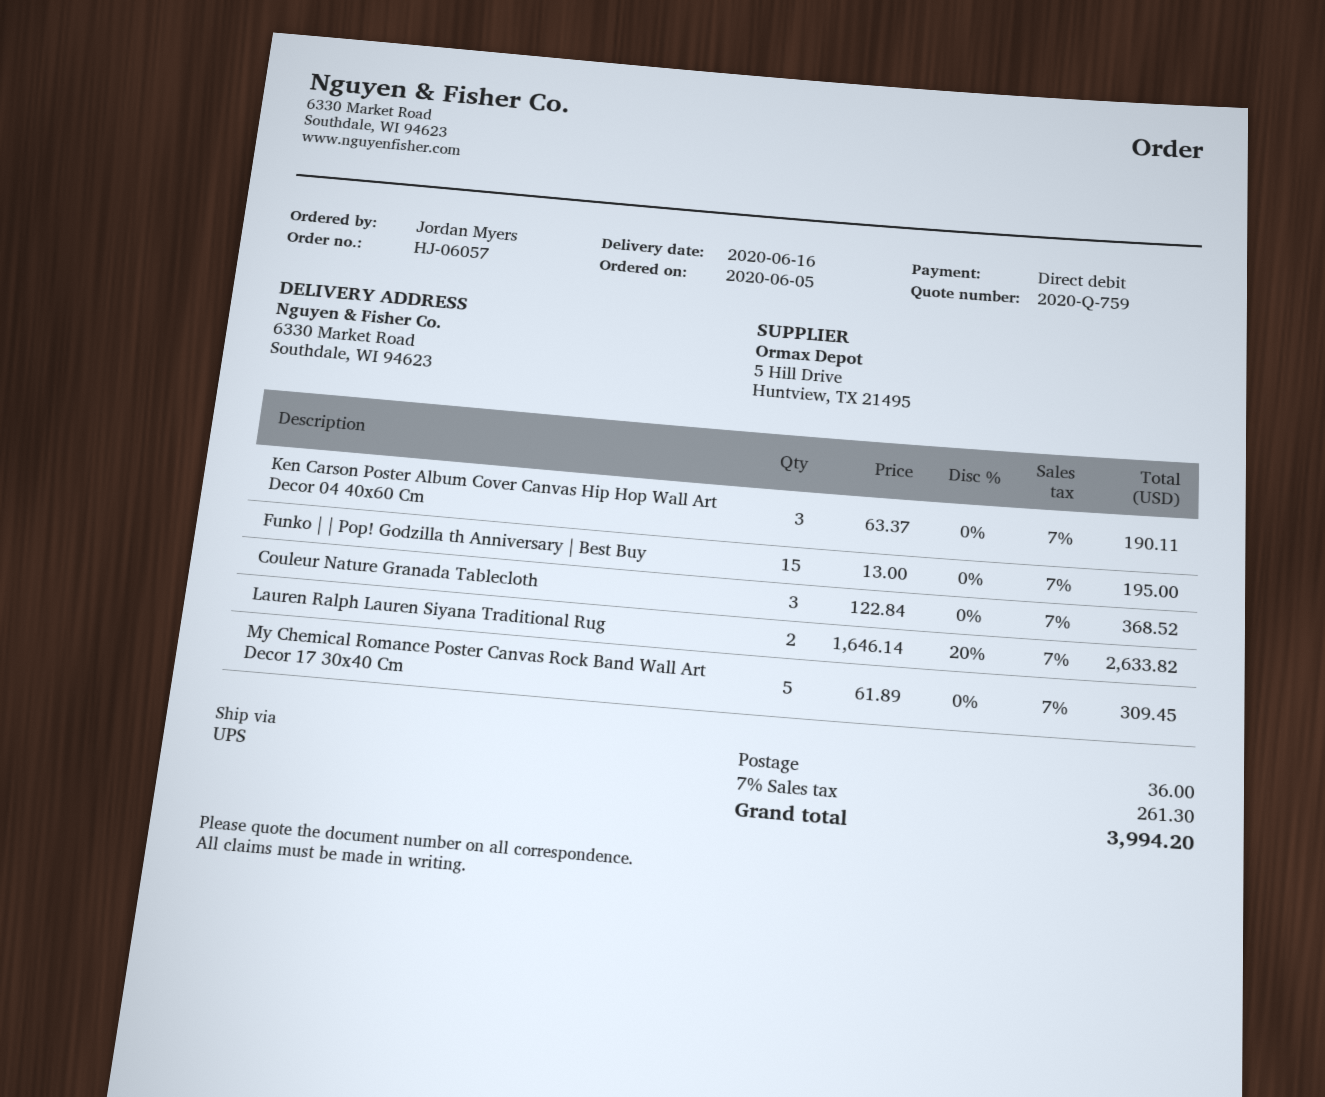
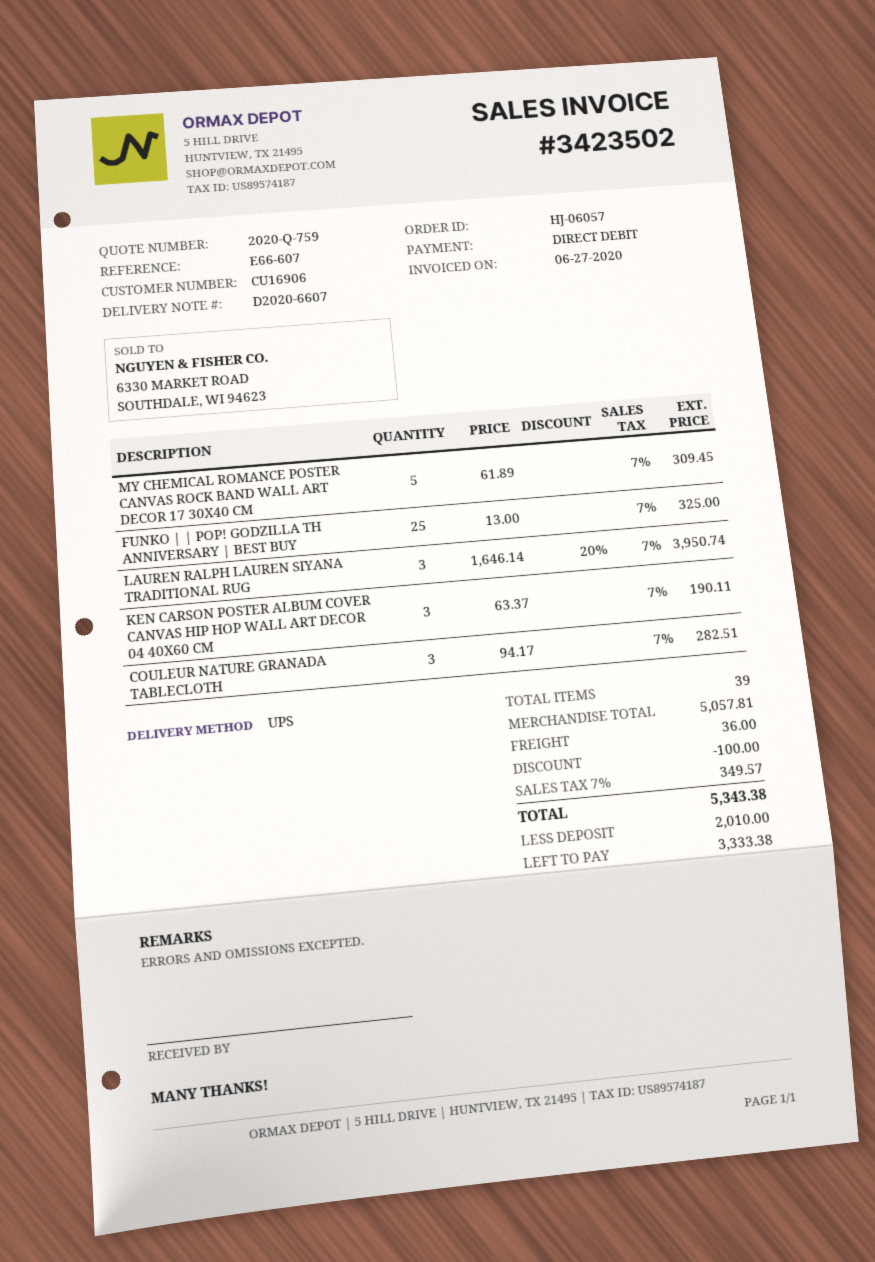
Funko | | Pop! Godzilla th Anniversary | Best Buy: 15 x 13.00 = 195.00 -> 25 x 13.00 = 325.00
Couleur Nature Granada Tablecloth: 3 x 122.84 = 368.52 -> 3 x 94.17 = 282.51
Lauren Ralph Lauren Siyana Traditional Rug: 2 x 1646.14 - 20% = 2633.82 -> 3 x 1646.14 - 20% = 3950.74
discount: none -> 100.00
tax: 7% = 261.30 -> 7% = 349.57
total: 3994.20 -> 5343.38

